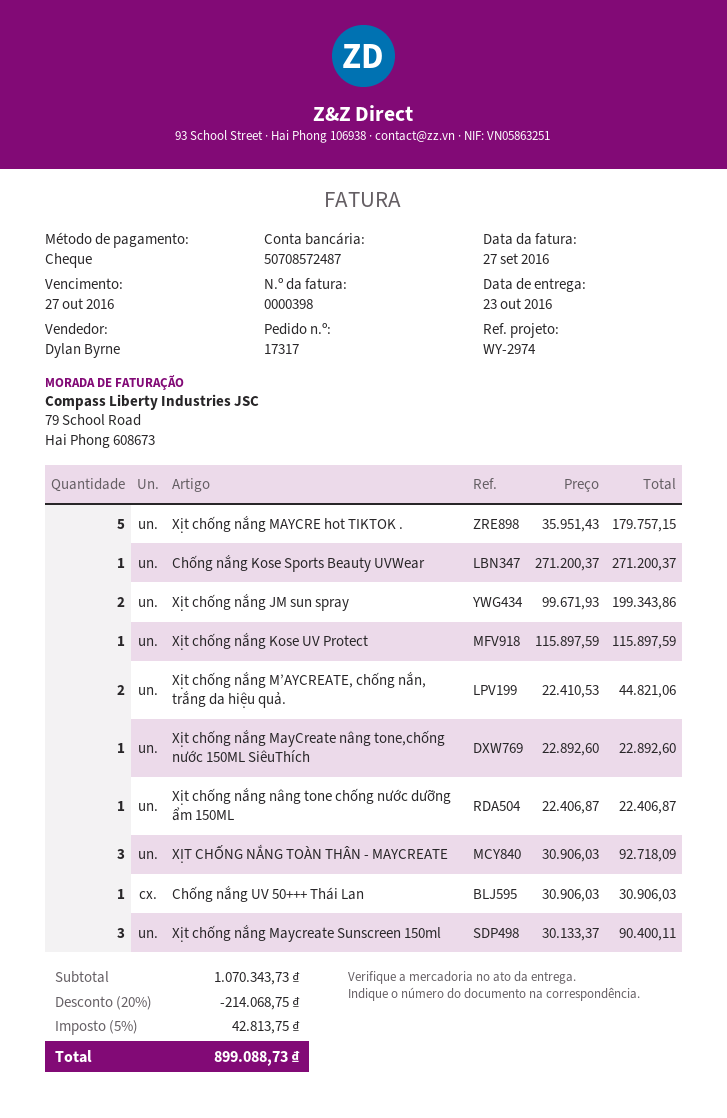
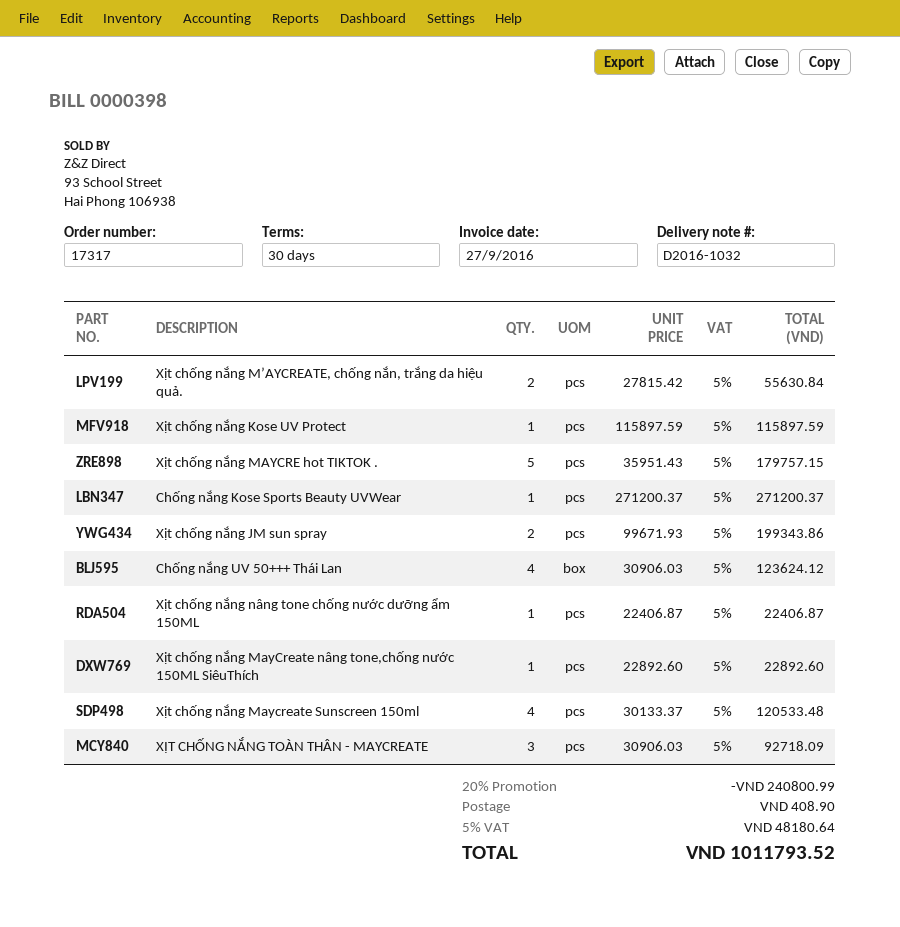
Xịt chống nắng M’AYCREATE, chống nắn, trắng da hiệu quả.: 2 x 22410.53 = 44821.06 -> 2 x 27815.42 = 55630.84
Chống nắng UV 50+++ Thái Lan: 1 x 30906.03 = 30906.03 -> 4 x 30906.03 = 123624.12
Xịt chống nắng Maycreate Sunscreen 150ml: 3 x 30133.37 = 90400.11 -> 4 x 30133.37 = 120533.48
discount: 20% = 214068.75 -> 20% = 240800.99
shipping: none -> 408.90
tax: 5% = 42813.75 -> 5% = 48180.64
total: 899088.73 -> 1011793.52

